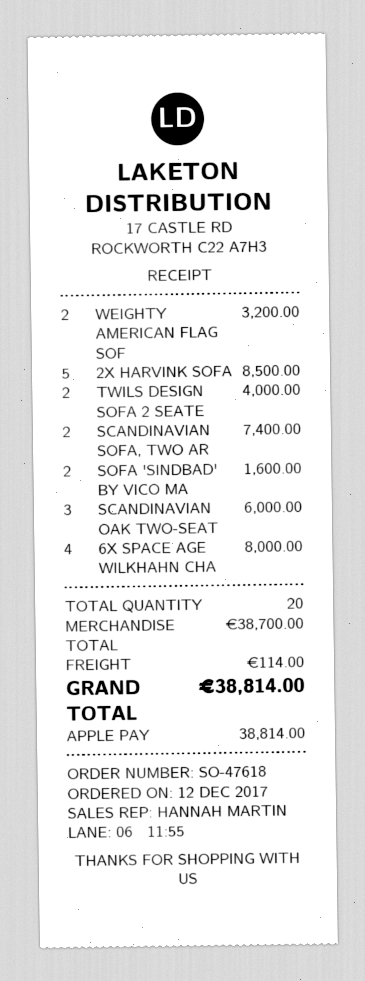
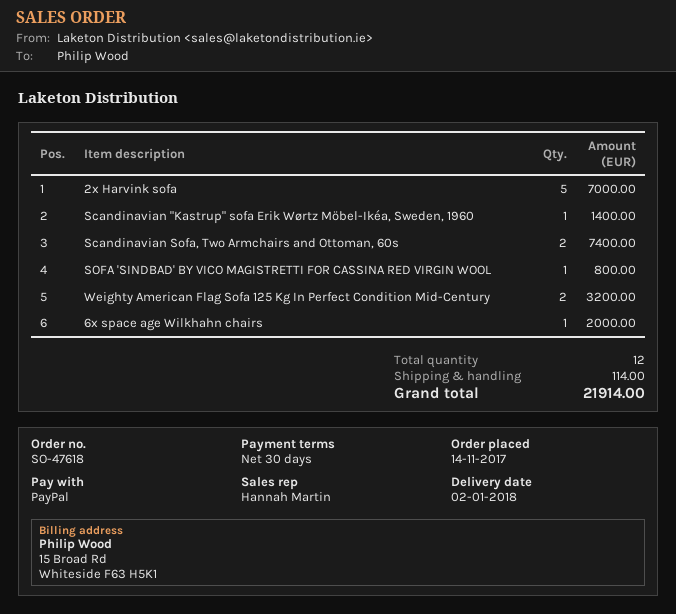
order date: 2017-12-12 -> 2017-11-14
payment method: Apple Pay -> PayPal
2X HARVINK SOFA: 5 for 8500.00 -> 5 for 7000.00
TWILS DESIGN SOFA 2 SEATE: 2 for 4000.00 -> none
SOFA 'SINDBAD' BY VICO MA: 2 for 1600.00 -> 1 for 800.00
SCANDINAVIAN OAK TWO-SEAT: 3 for 6000.00 -> none
6X SPACE AGE WILKHAHN CHA: 4 for 8000.00 -> 1 for 2000.00
Scandinavian "Kastrup" sofa Erik Wørtz Möbel-Ikéa, Sweden, 1960: none -> 1 for 1400.00
total quantity: 20 -> 12
total: 38814.00 -> 21914.00

